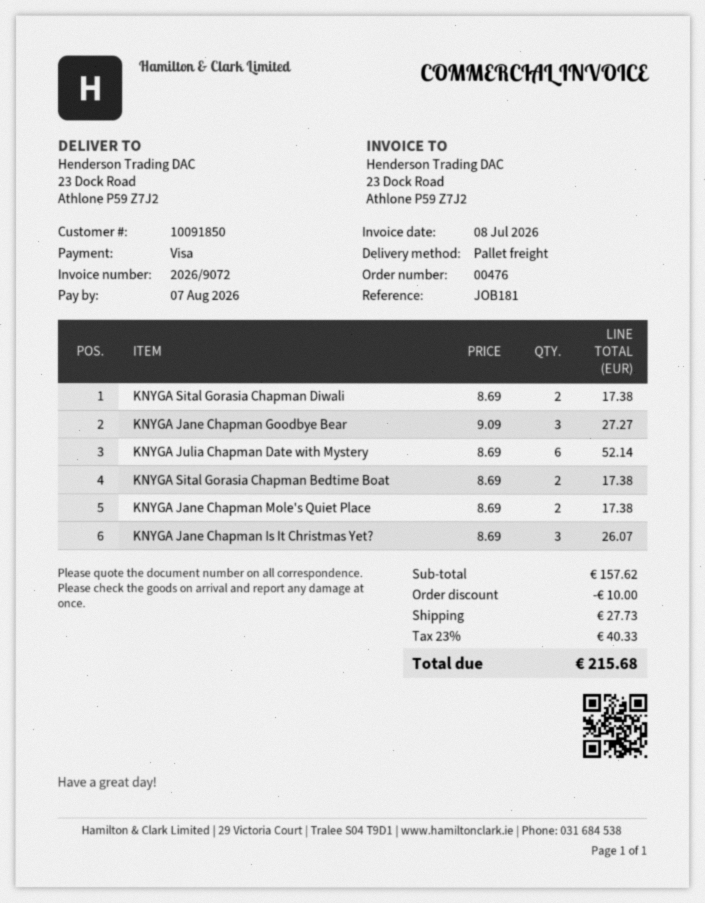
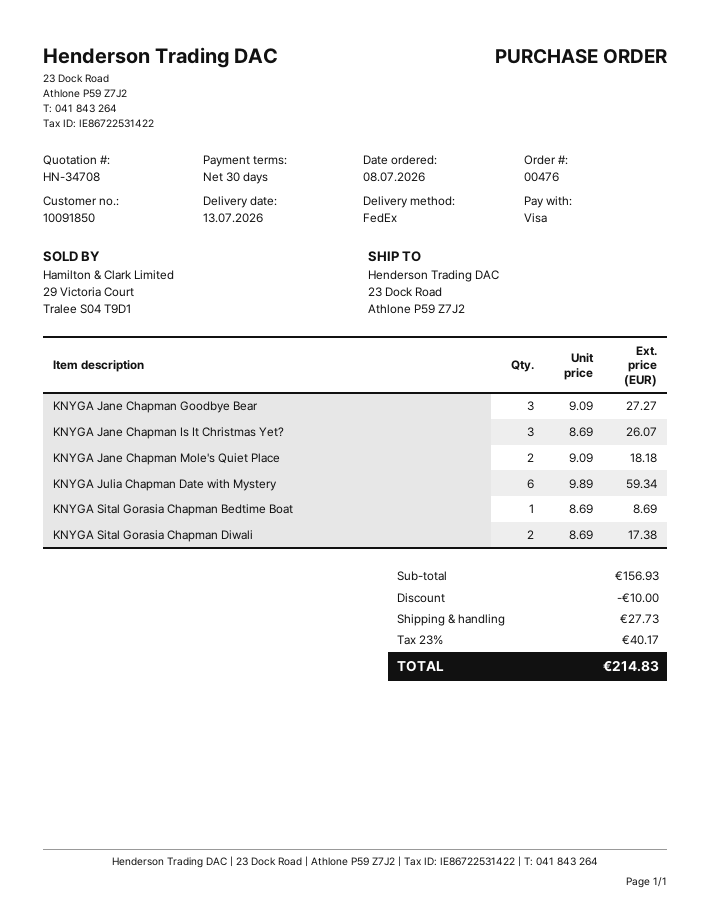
shipping method: pallet freight -> FedEx
KNYGA Julia Chapman Date with Mystery: 6 x 8.69 = 52.14 -> 6 x 9.89 = 59.34
KNYGA Sital Gorasia Chapman Bedtime Boat: 2 x 8.69 = 17.38 -> 1 x 8.69 = 8.69
KNYGA Jane Chapman Mole's Quiet Place: 2 x 8.69 = 17.38 -> 2 x 9.09 = 18.18
subtotal: 157.62 -> 156.93
tax: 23% = 40.33 -> 23% = 40.17
total: 215.68 -> 214.83

